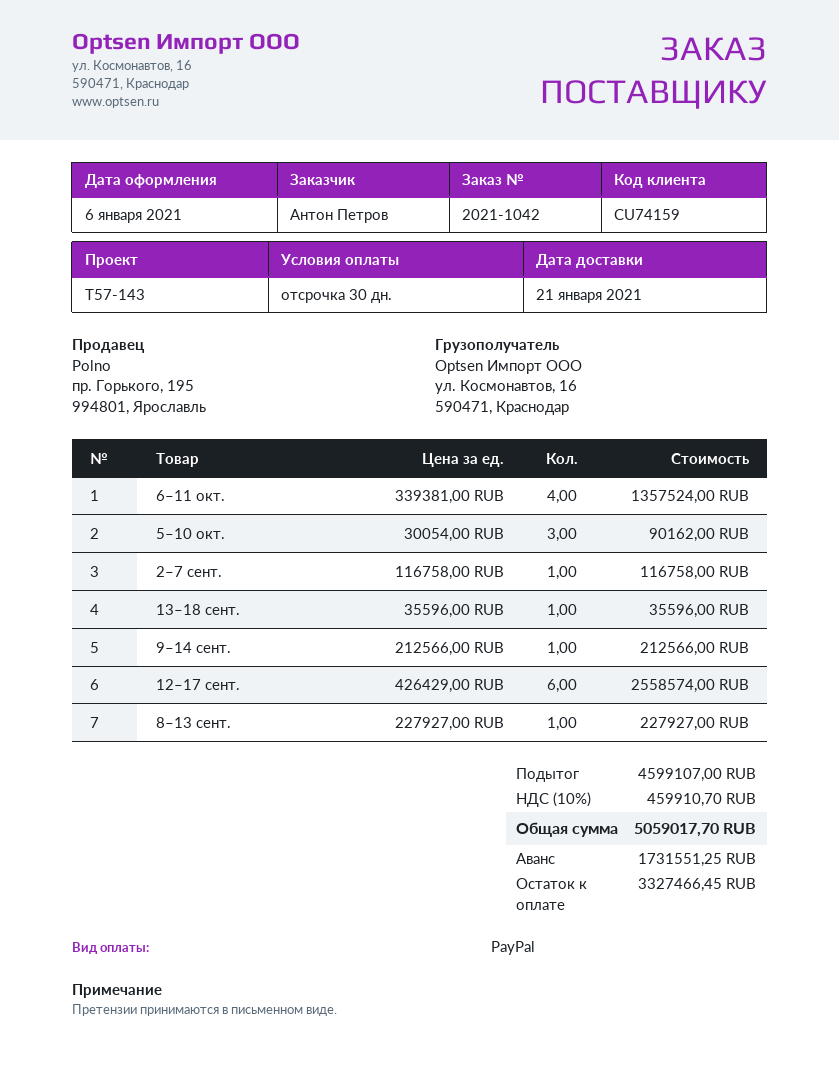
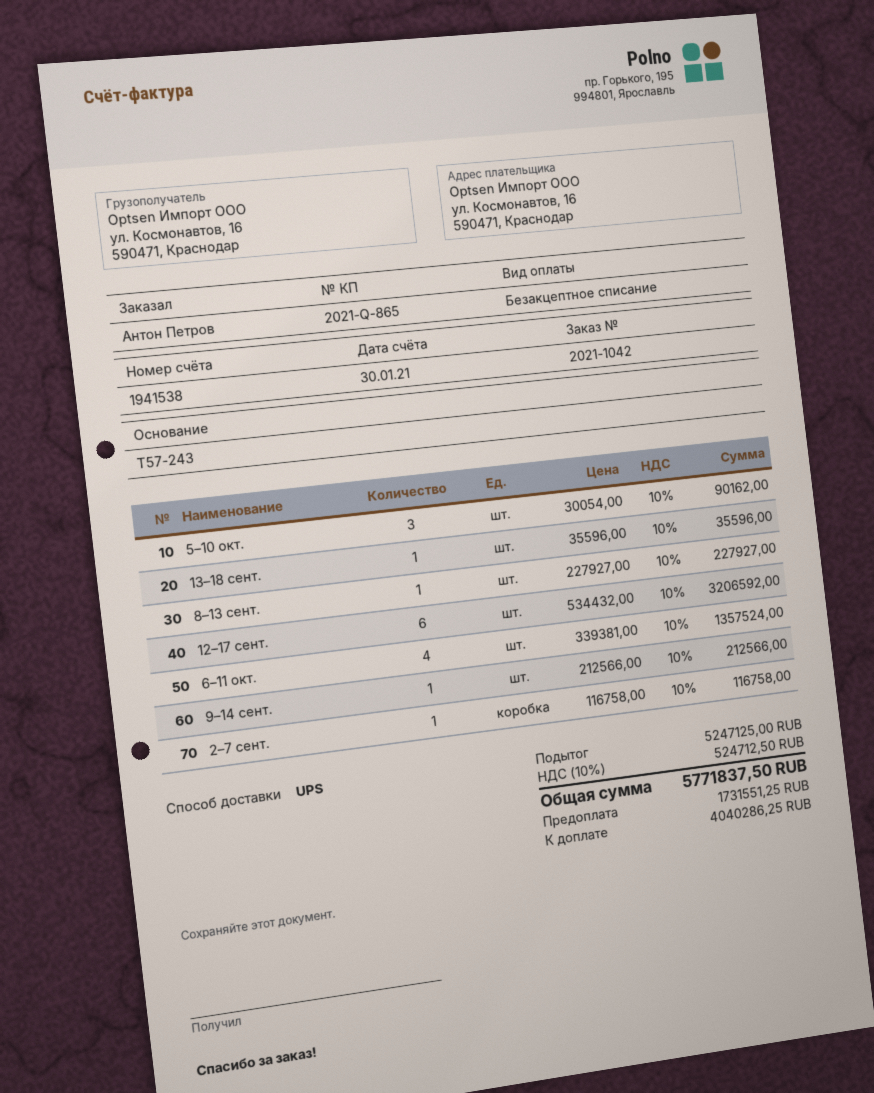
reference: T57-143 -> T57-243
payment method: PayPal -> direct debit
12–17 сент.: 6 x 426429.00 = 2558574.00 -> 6 x 534432.00 = 3206592.00
subtotal: 4599107.00 -> 5247125.00
tax: 10% = 459910.70 -> 10% = 524712.50
total: 5059017.70 -> 5771837.50
balance: 3327466.45 -> 4040286.25

